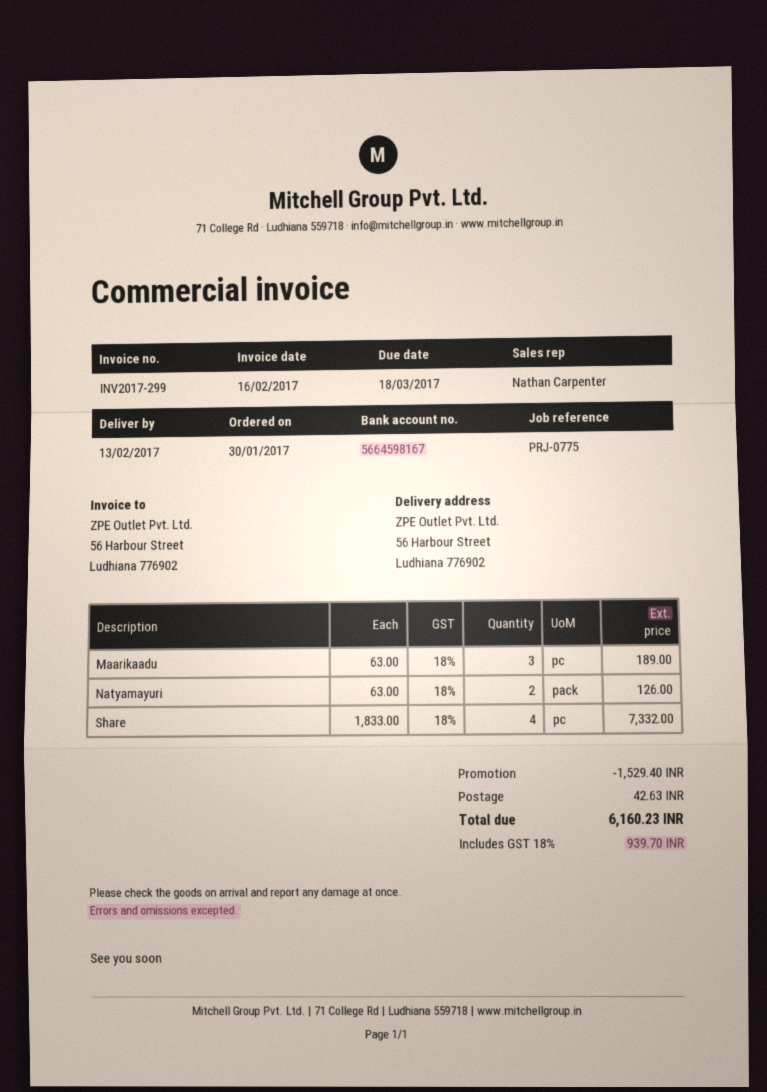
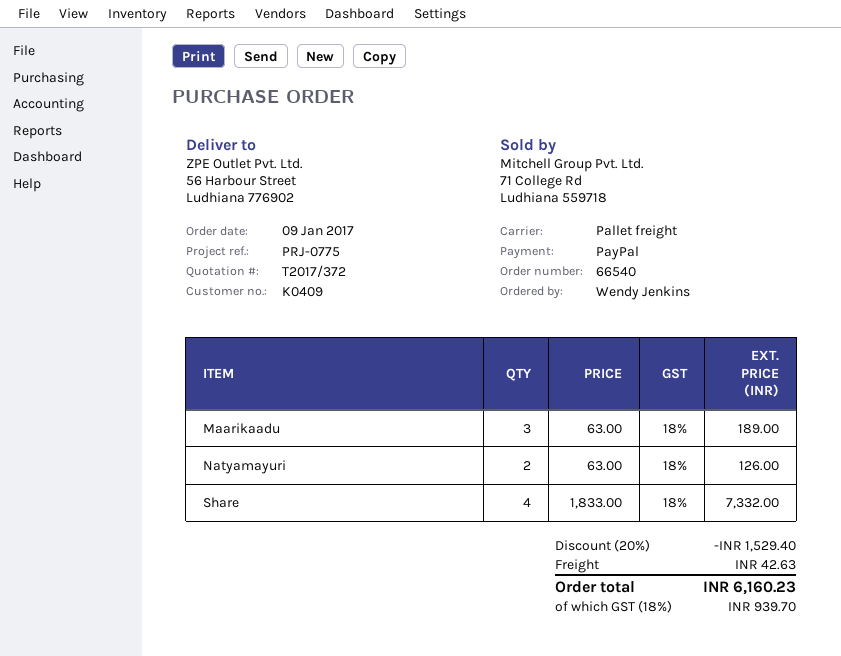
order date: 2017-01-30 -> 2017-01-09

